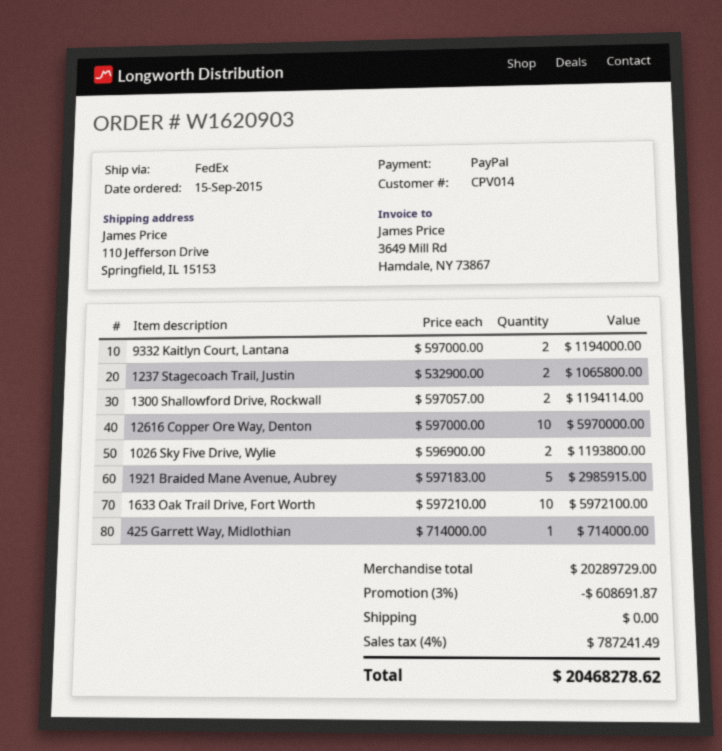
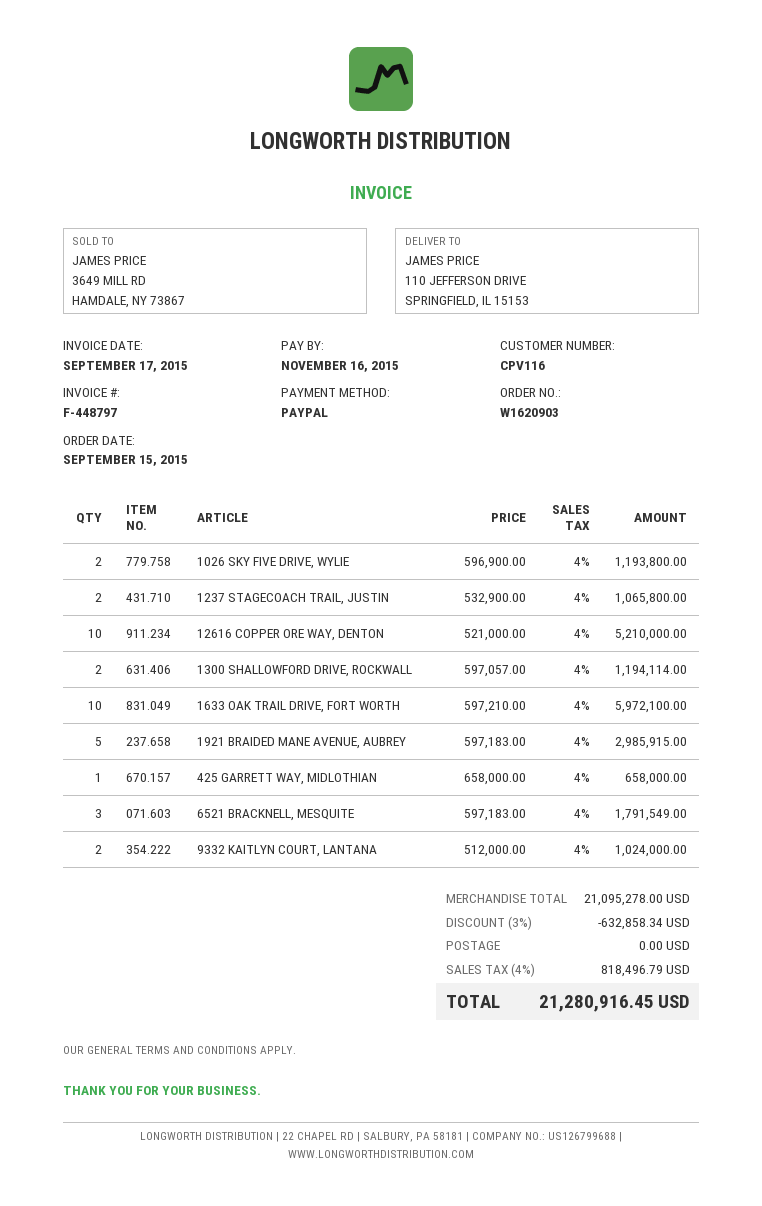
customer number: CPV014 -> CPV116
9332 Kaitlyn Court, Lantana: 2 x 597000.00 = 1194000.00 -> 2 x 512000.00 = 1024000.00
12616 Copper Ore Way, Denton: 10 x 597000.00 = 5970000.00 -> 10 x 521000.00 = 5210000.00
425 Garrett Way, Midlothian: 1 x 714000.00 = 714000.00 -> 1 x 658000.00 = 658000.00
6521 BRACKNELL, MESQUITE: none -> 3 x 597183.00 = 1791549.00
subtotal: 20289729.00 -> 21095278.00
discount: 3% = 608691.87 -> 3% = 632858.34
tax: 4% = 787241.49 -> 4% = 818496.79
total: 20468278.62 -> 21280916.45

